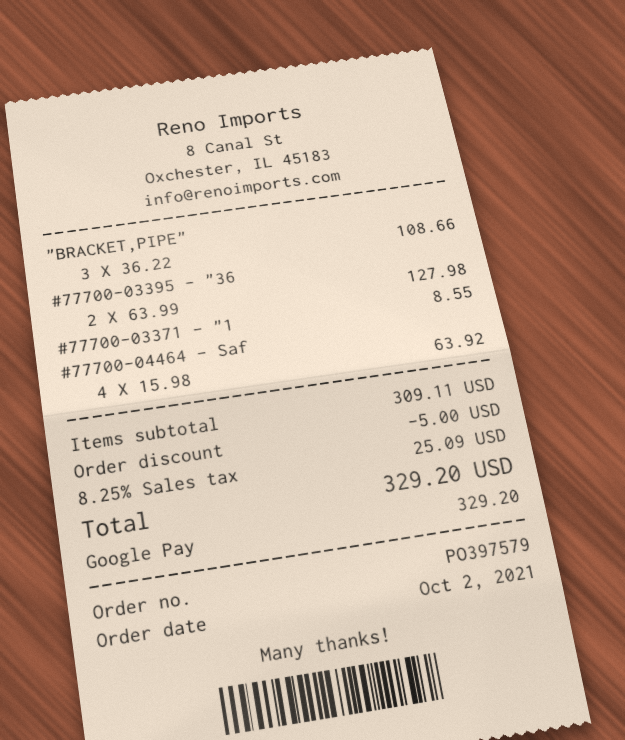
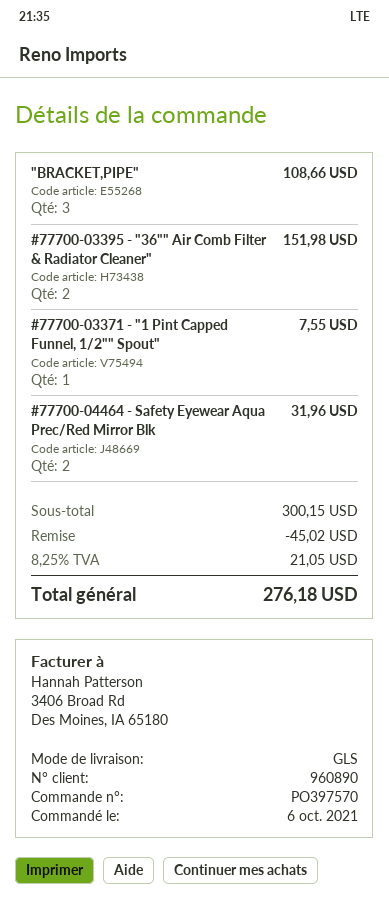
order number: PO397579 -> PO397570
order date: 2021-10-02 -> 2021-10-06
#77700-03395 - "36: 2 for 127.98 -> 2 for 151.98
#77700-03371 - "1: 1 for 8.55 -> 1 for 7.55
#77700-04464 - Saf: 4 for 63.92 -> 2 for 31.96
subtotal: 309.11 -> 300.15
discount: 5.00 -> 45.02
tax: 8.25% = 25.09 -> 8.25% = 21.05
total: 329.20 -> 276.18

